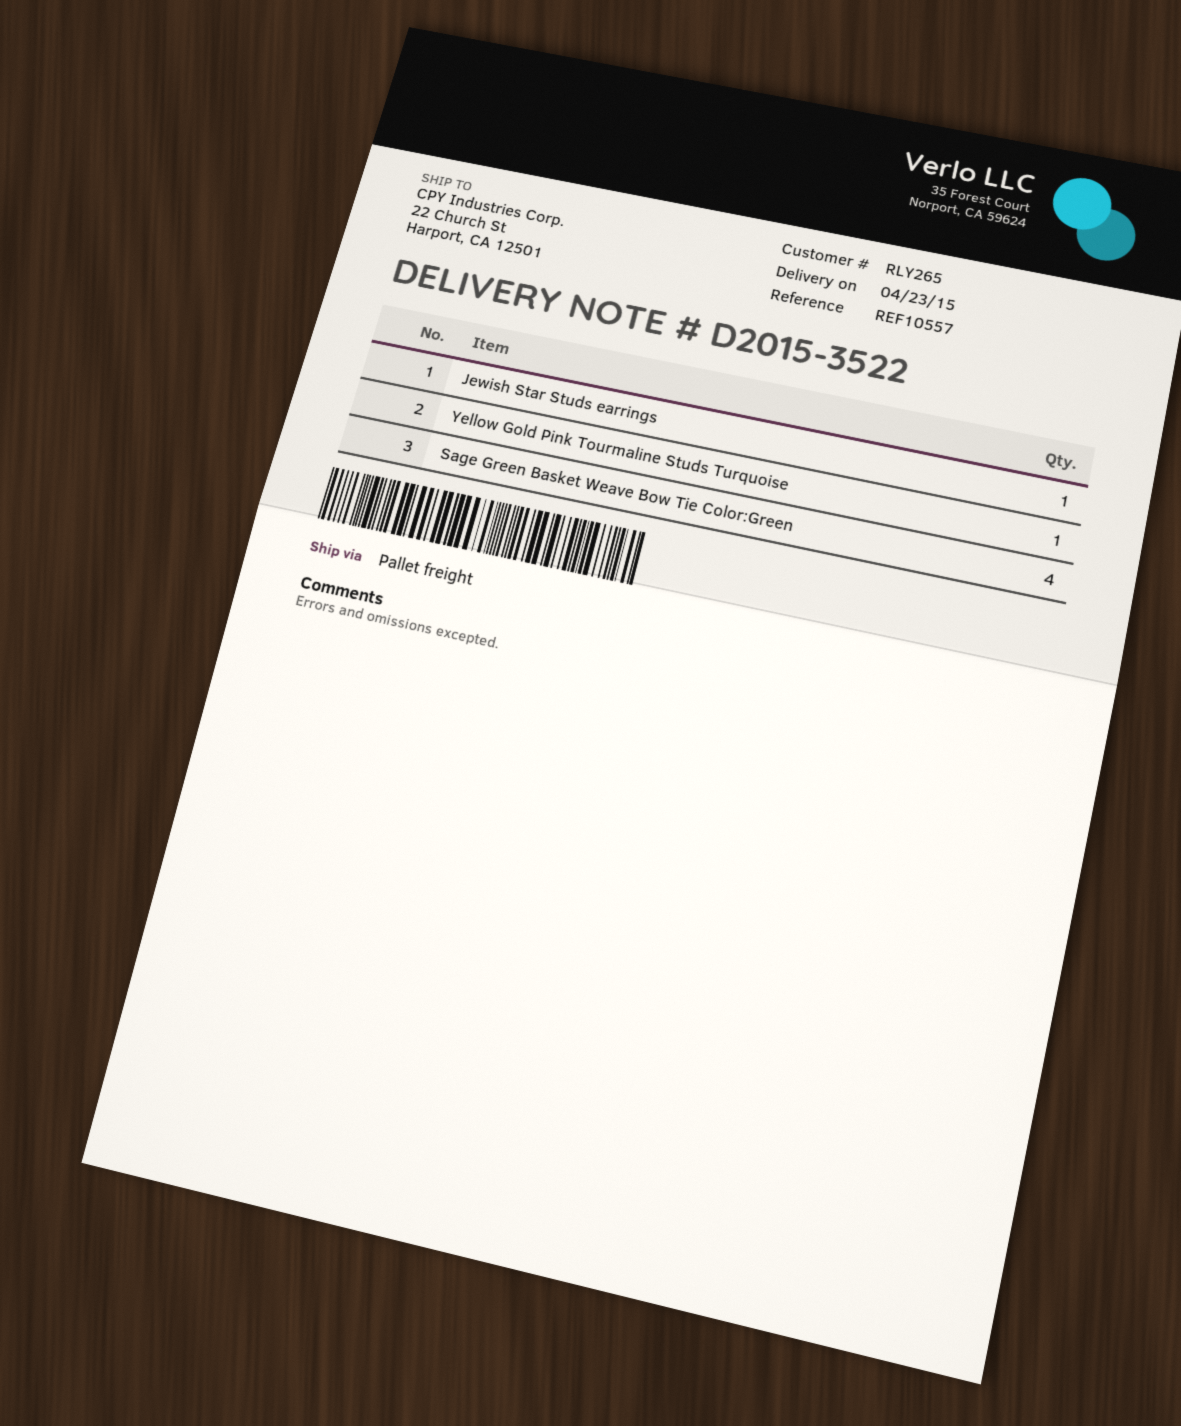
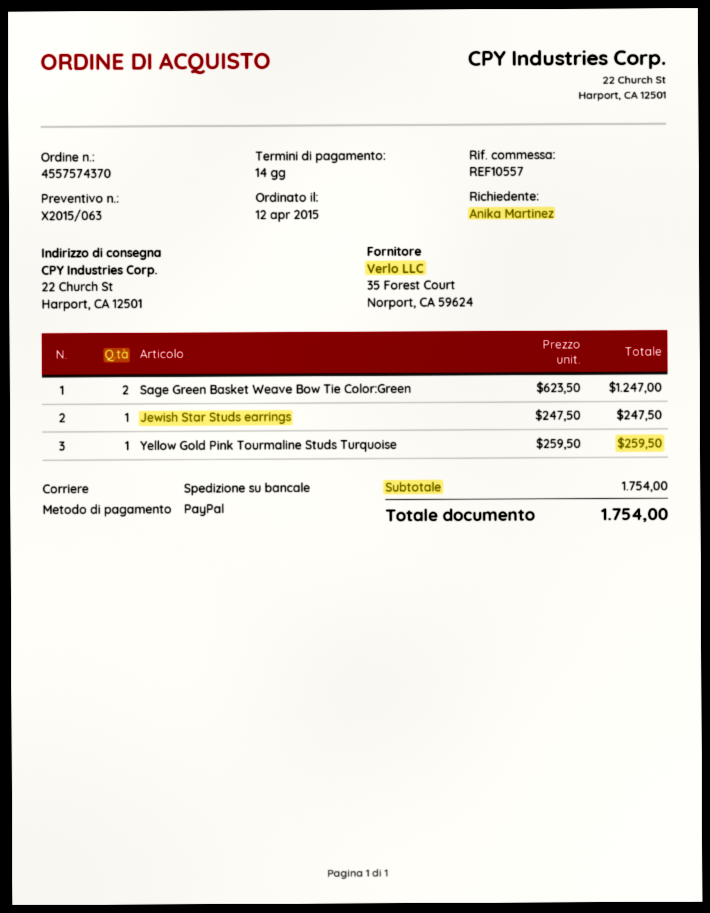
Sage Green Basket Weave Bow Tie Color:Green: 4 -> 2

